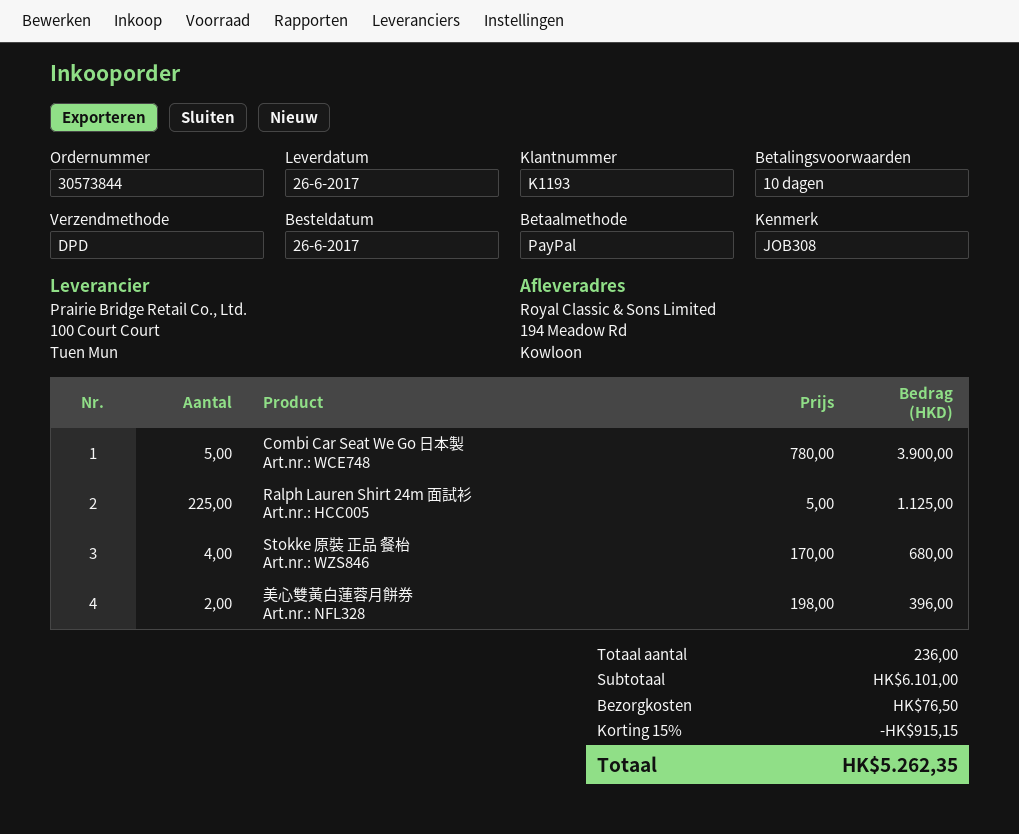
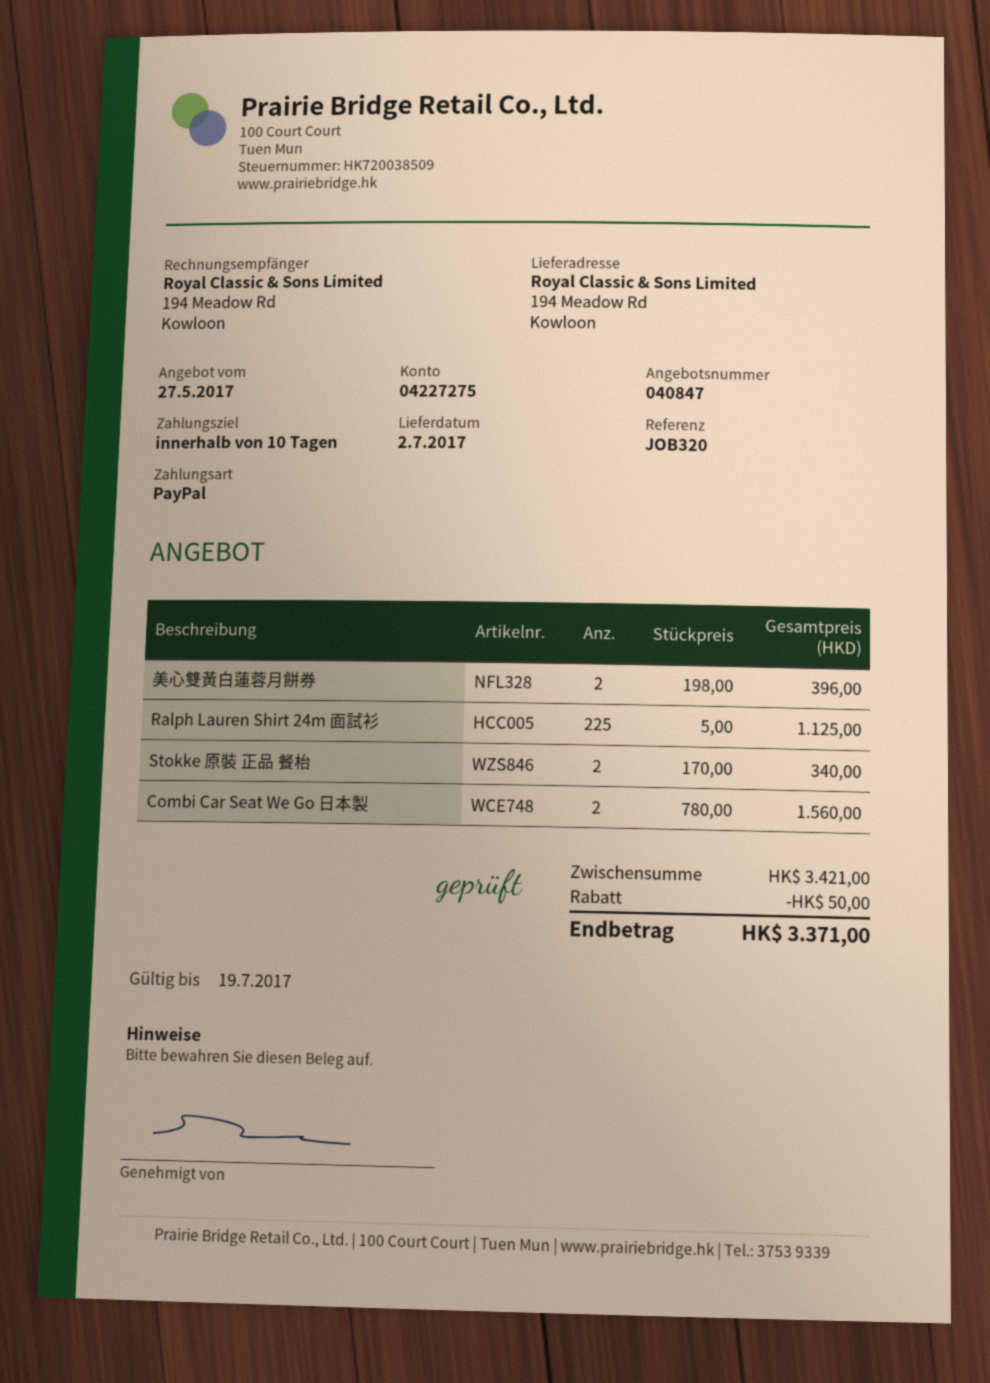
delivery date: 2017-06-26 -> 2017-07-02
reference: JOB308 -> JOB320
Combi Car Seat We Go 日本製: 5 x 780.00 = 3900.00 -> 2 x 780.00 = 1560.00
Stokke 原裝 正品 餐枱: 4 x 170.00 = 680.00 -> 2 x 170.00 = 340.00
subtotal: 6101.00 -> 3421.00
discount: 915.15 -> 50.00
shipping: 76.50 -> none
total: 5262.35 -> 3371.00

